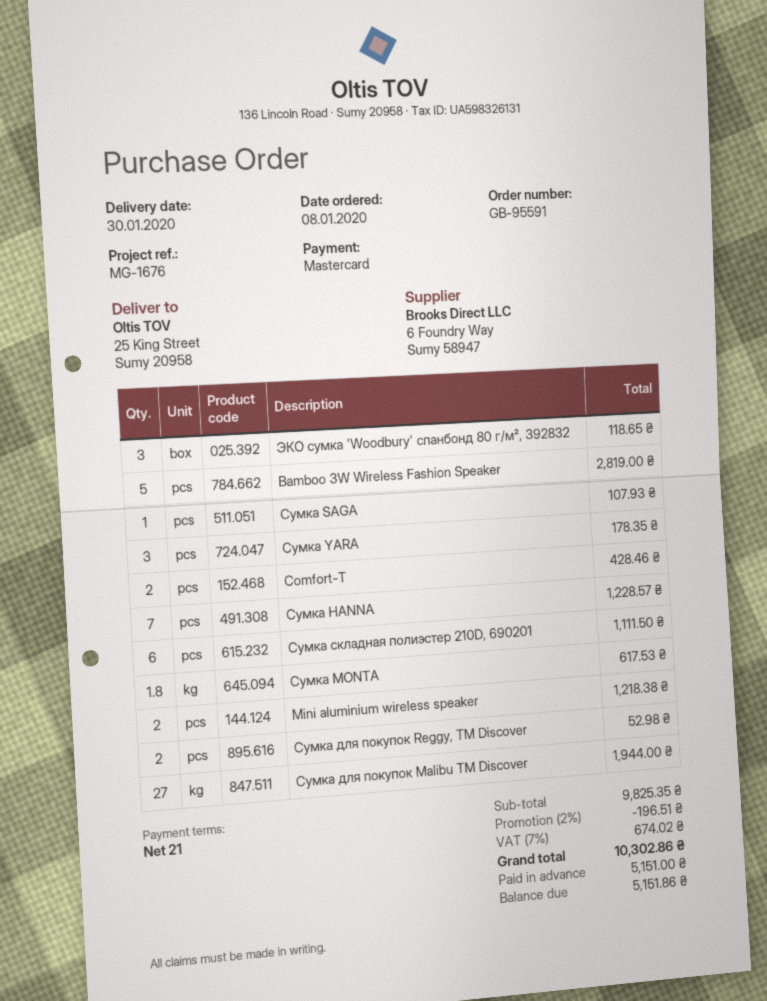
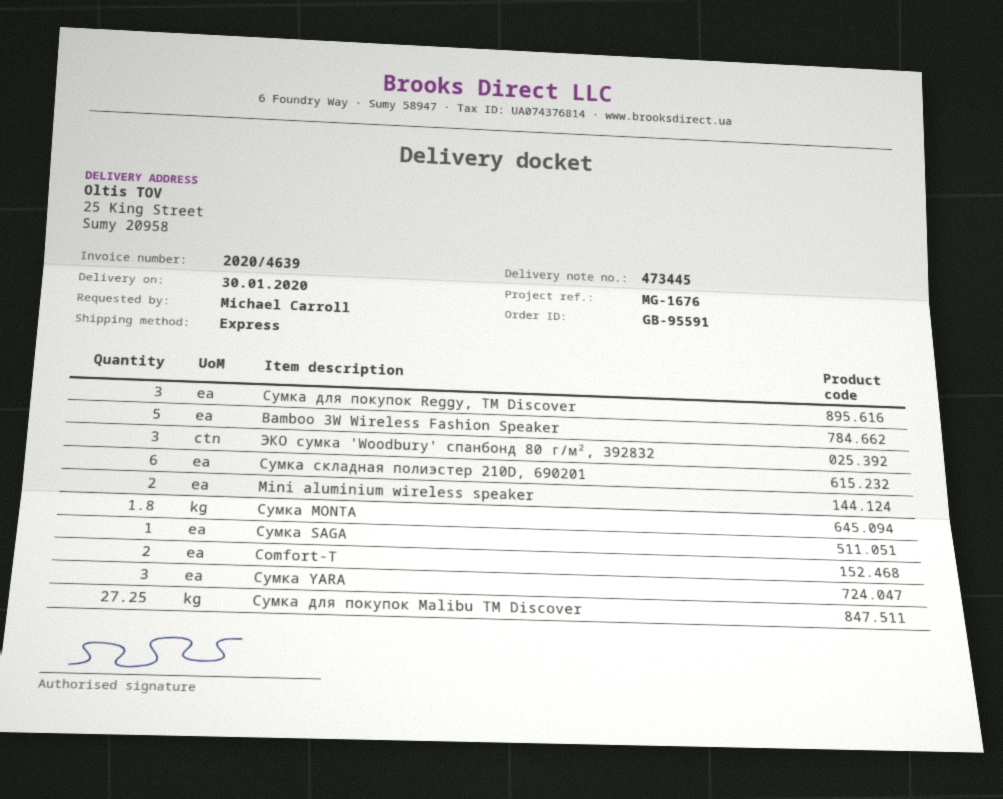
Сумка HANNA: 7 -> none
Сумка для покупок Reggy, TM Discover: 2 -> 3
Сумка для покупок Malibu TM Discover: 27 -> 27.25

